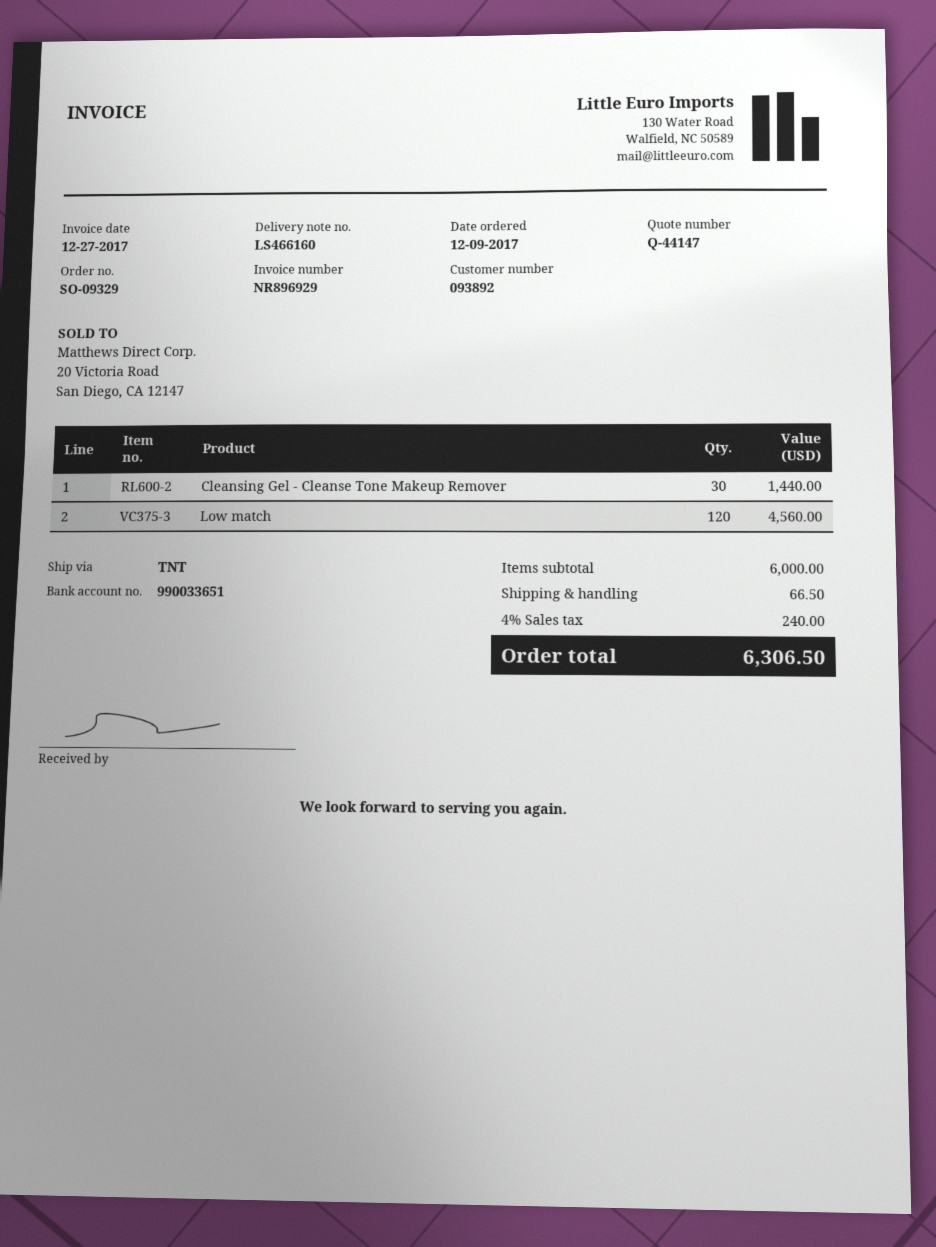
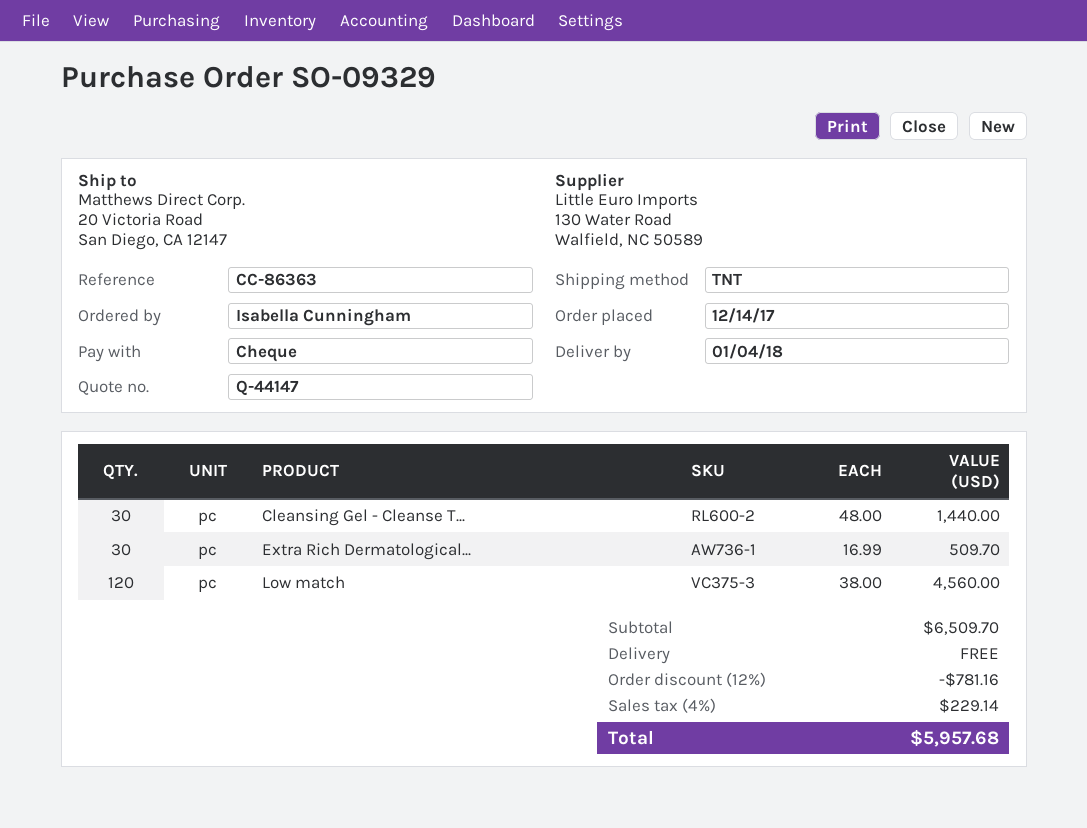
order date: 2017-12-09 -> 2017-12-14
Extra Rich Dermatological...: none -> 30 for 509.70
subtotal: 6000.00 -> 6509.70
discount: none -> 12% = 781.16
shipping: 66.50 -> 0.00
tax: 4% = 240.00 -> 4% = 229.14
total: 6306.50 -> 5957.68

